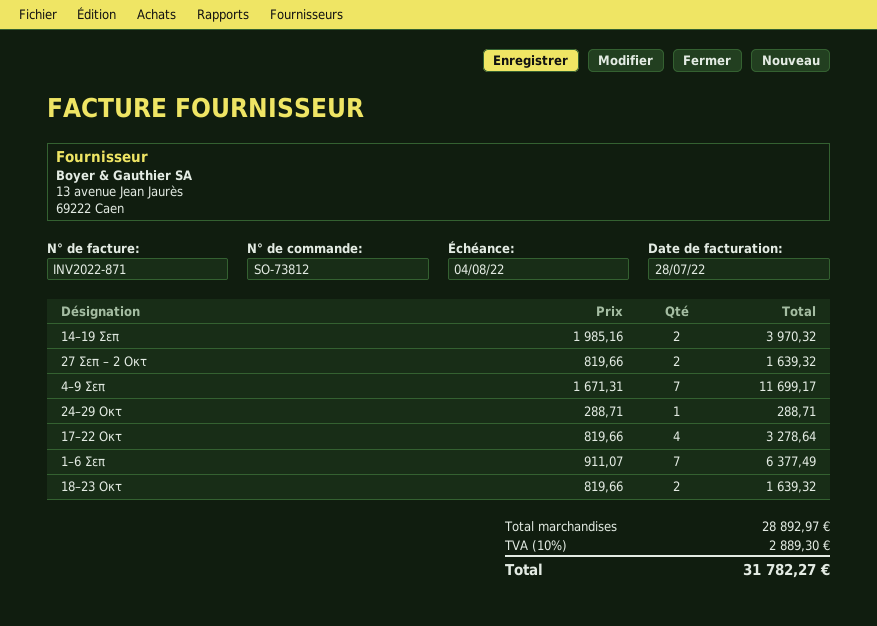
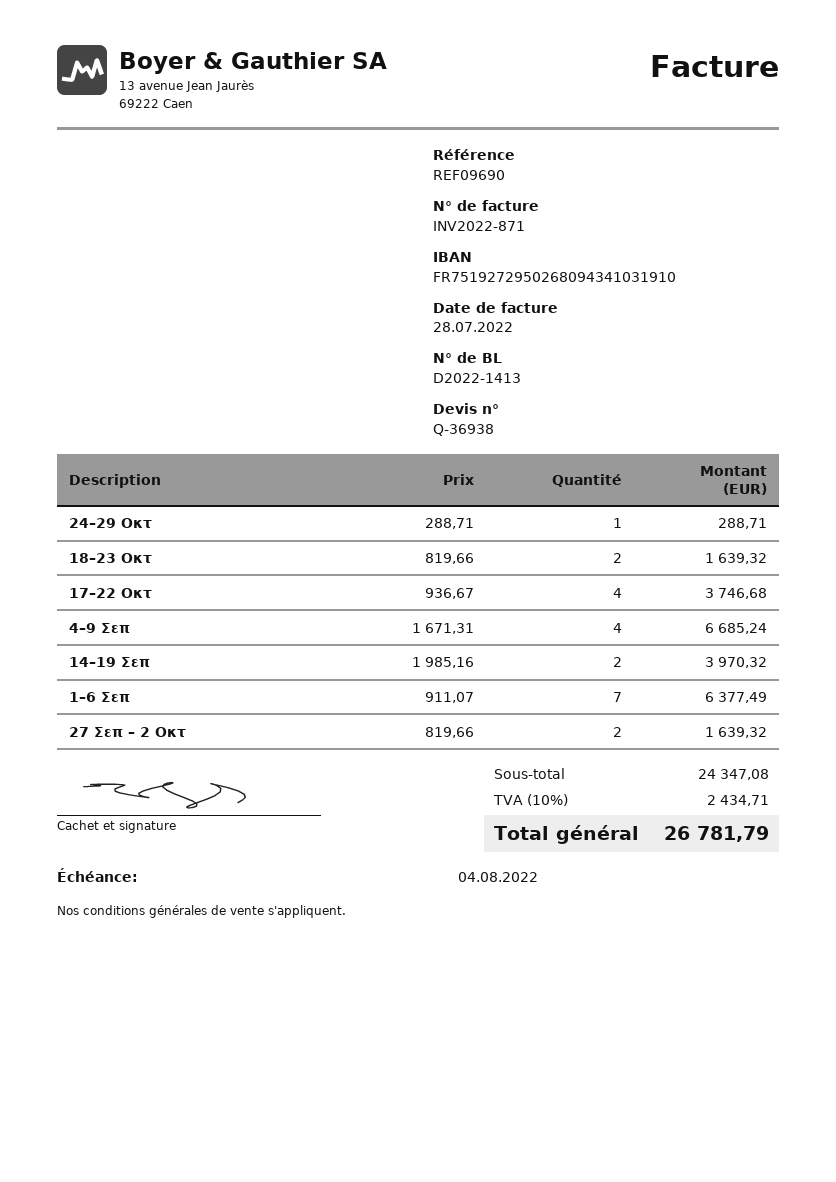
4–9 Σεπ: 7 x 1671.31 = 11699.17 -> 4 x 1671.31 = 6685.24
17–22 Οκτ: 4 x 819.66 = 3278.64 -> 4 x 936.67 = 3746.68
subtotal: 28892.97 -> 24347.08
tax: 10% = 2889.30 -> 10% = 2434.71
total: 31782.27 -> 26781.79

